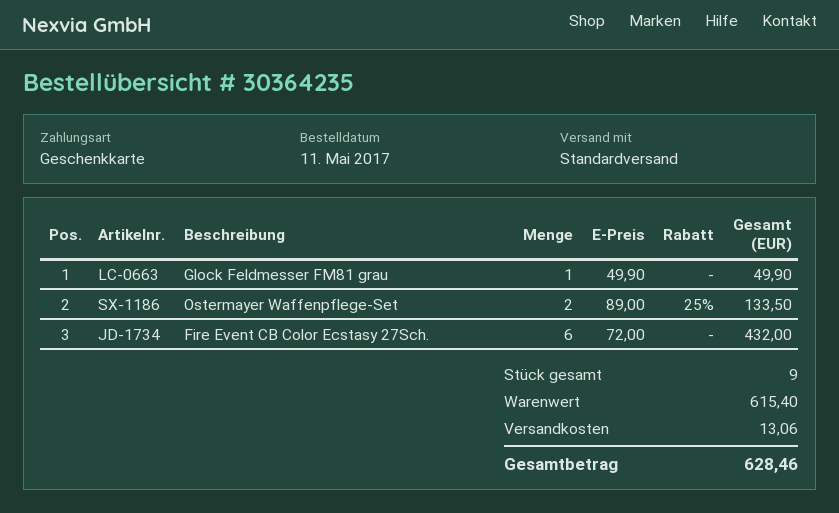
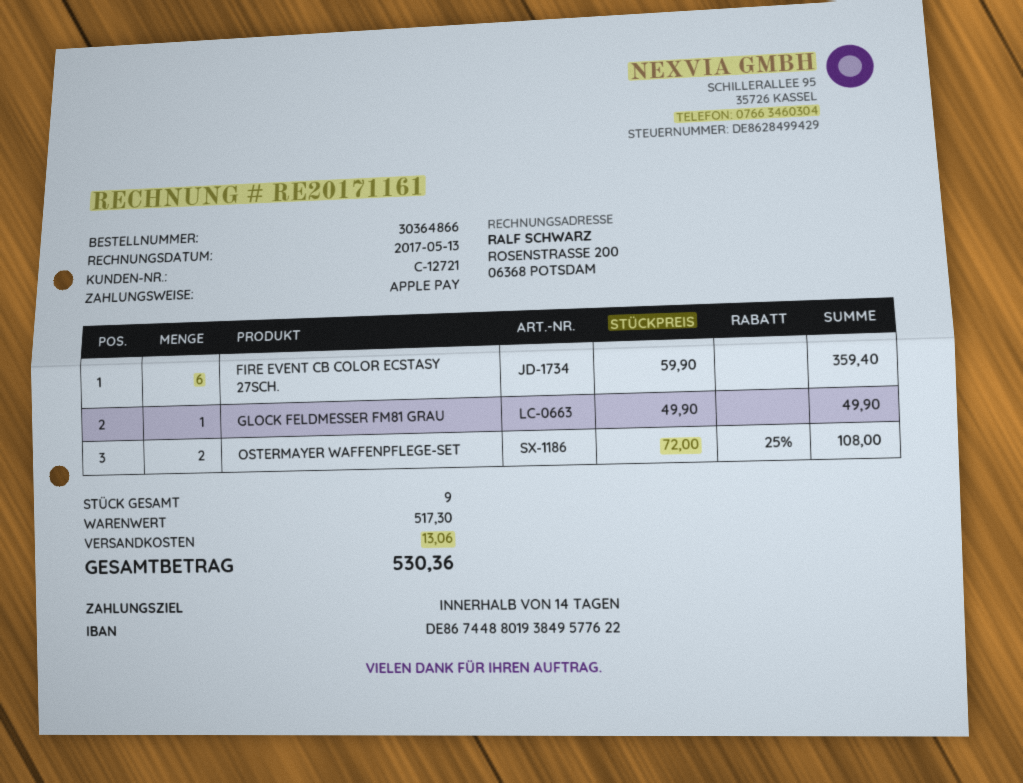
order number: 30364235 -> 30364866
payment method: gift card -> Apple Pay
Ostermayer Waffenpflege-Set: 2 x 89.00 - 25% = 133.50 -> 2 x 72.00 - 25% = 108.00
Fire Event CB Color Ecstasy 27Sch.: 6 x 72.00 = 432.00 -> 6 x 59.90 = 359.40
subtotal: 615.40 -> 517.30
total: 628.46 -> 530.36

